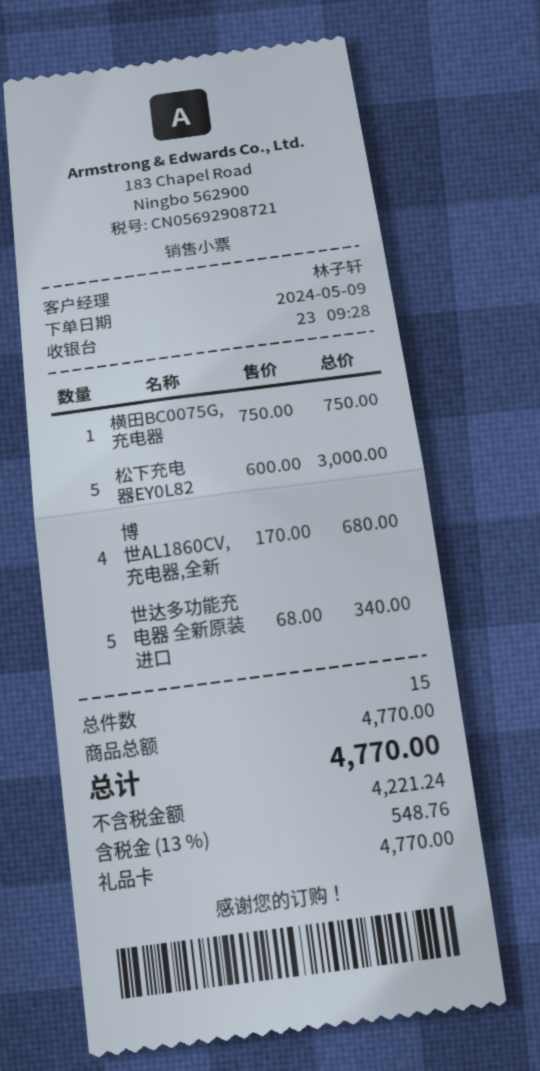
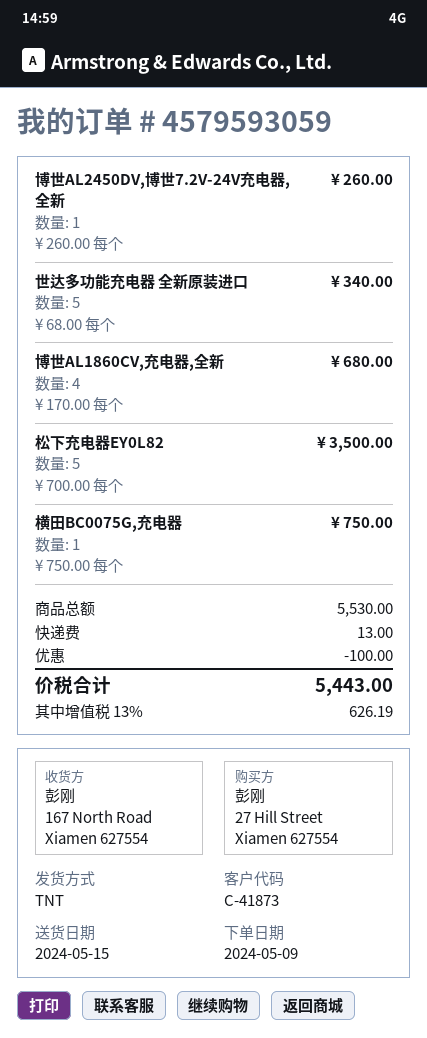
松下充电器EY0L82: 5 x 600.00 = 3000.00 -> 5 x 700.00 = 3500.00
博世AL2450DV,博世7.2V-24V充电器,全新: none -> 1 x 260.00 = 260.00
subtotal: 4770.00 -> 5530.00
discount: none -> 100.00
shipping: none -> 13.00
tax: 13% = 548.76 -> 13% = 626.19
total: 4770.00 -> 5443.00

